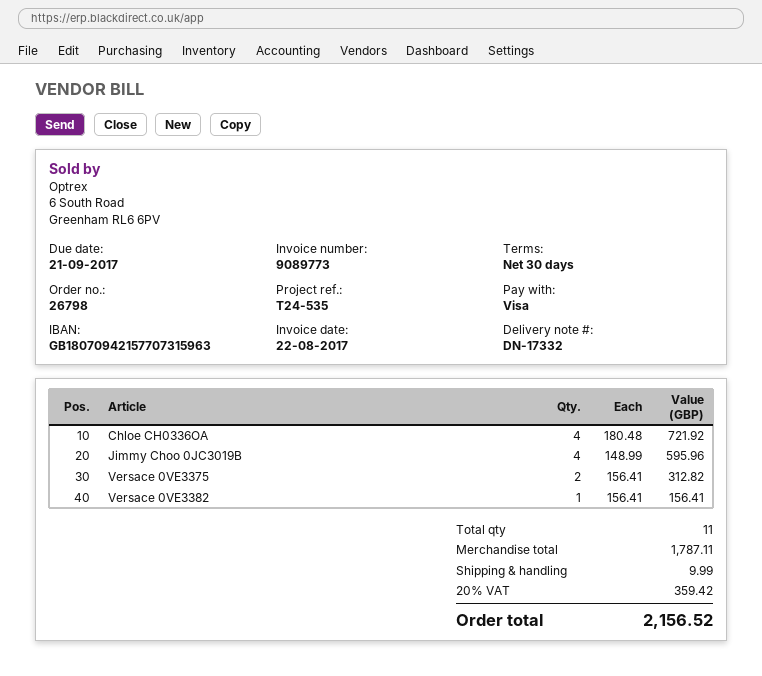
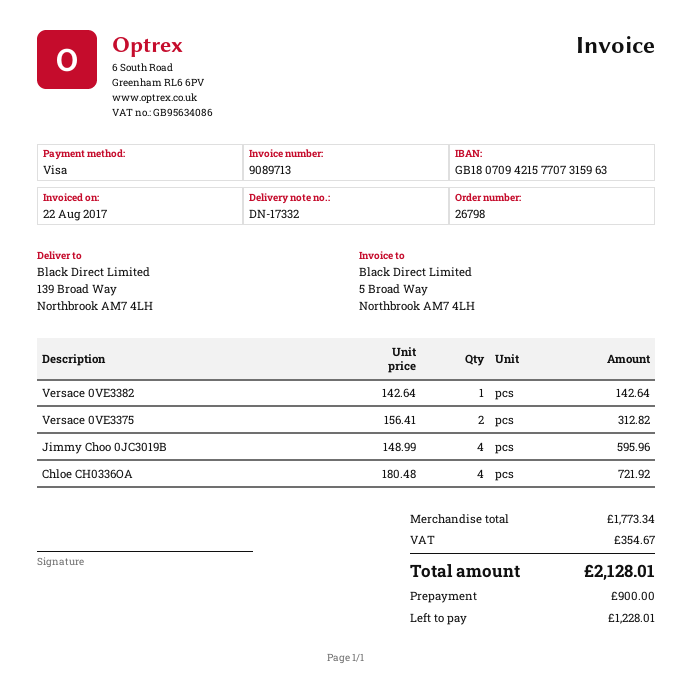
invoice number: 9089773 -> 9089713
Versace 0VE3382: 1 x 156.41 = 156.41 -> 1 x 142.64 = 142.64
subtotal: 1787.11 -> 1773.34
shipping: 9.99 -> none
tax: 359.42 -> 354.67
total: 2156.52 -> 2128.01

